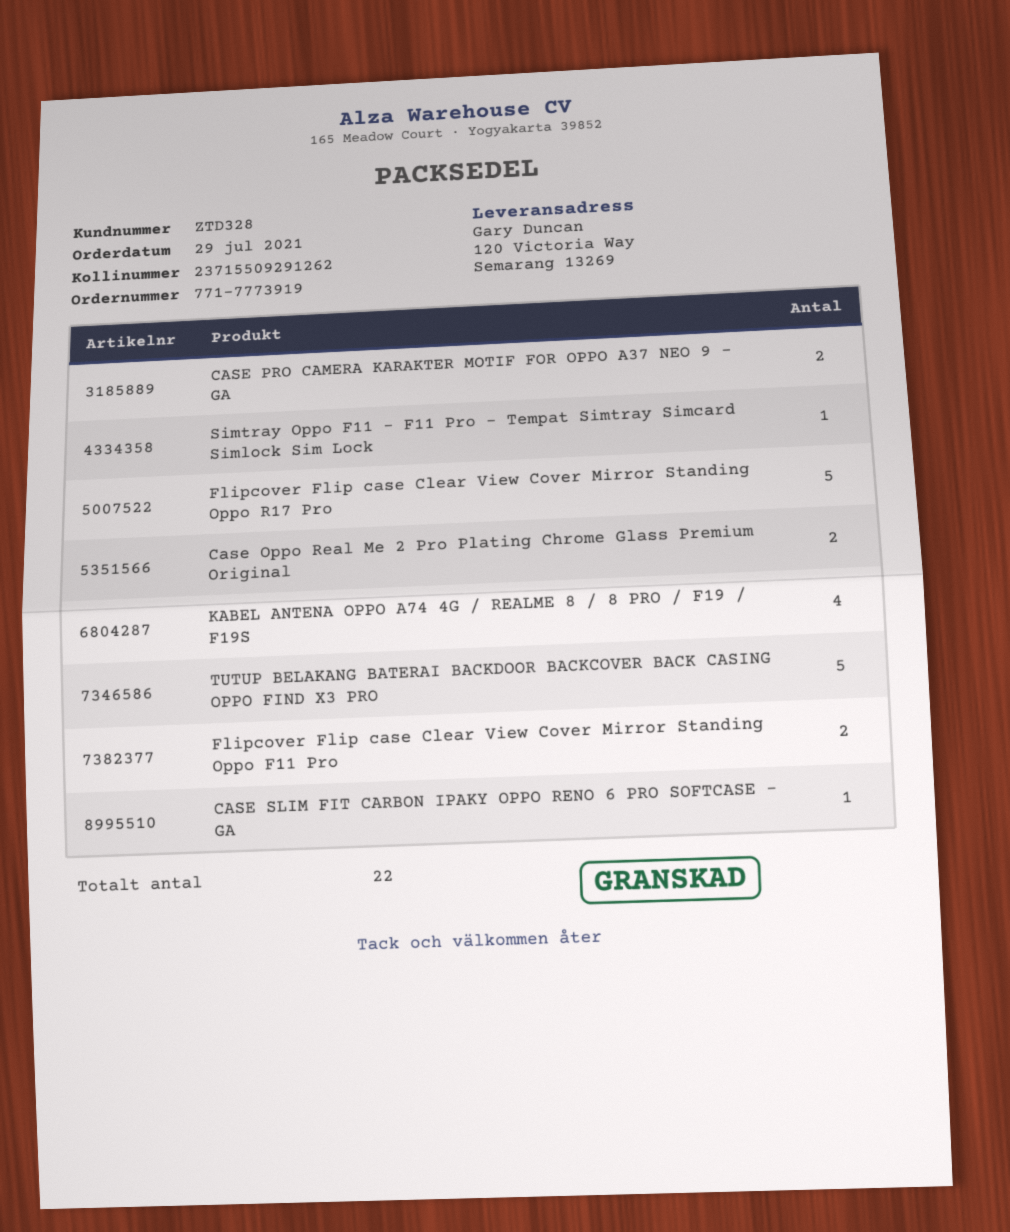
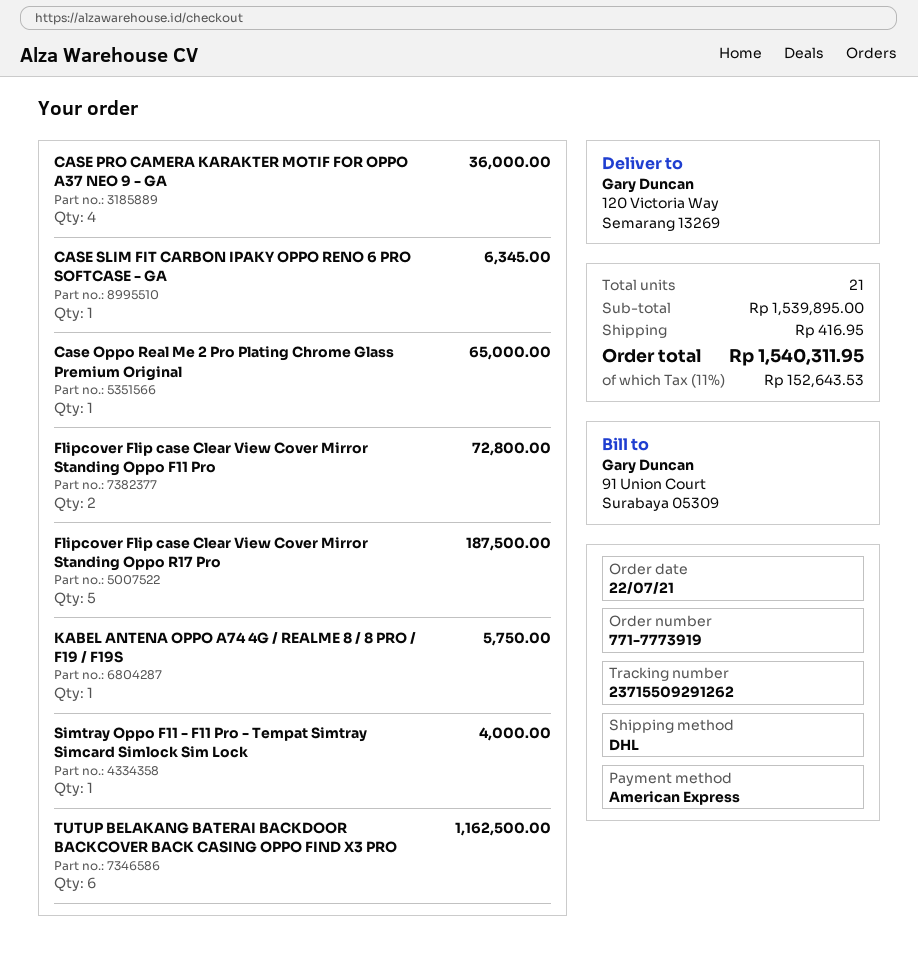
order date: 2021-07-29 -> 2021-07-22
CASE PRO CAMERA KARAKTER MOTIF FOR OPPO A37 NEO 9 - GA: 2 -> 4
Case Oppo Real Me 2 Pro Plating Chrome Glass Premium Original: 2 -> 1
KABEL ANTENA OPPO A74 4G / REALME 8 / 8 PRO / F19 / F19S: 4 -> 1
TUTUP BELAKANG BATERAI BACKDOOR BACKCOVER BACK CASING OPPO FIND X3 PRO: 5 -> 6
total quantity: 22 -> 21

